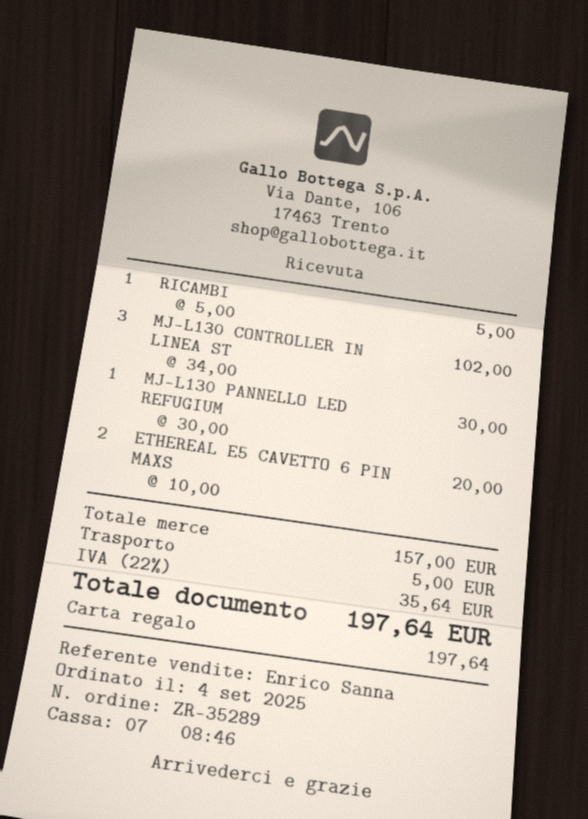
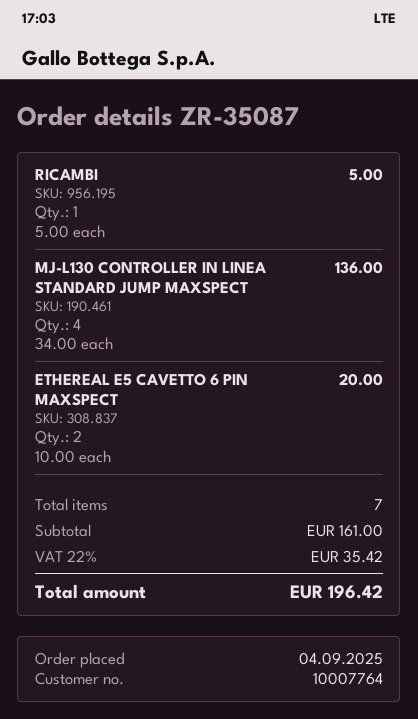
order number: ZR-35289 -> ZR-35087
MJ-L130 CONTROLLER IN LINEA ST: 3 x 34.00 = 102.00 -> 4 x 34.00 = 136.00
MJ-L130 PANNELLO LED REFUGIUM: 1 x 30.00 = 30.00 -> none
subtotal: 157.00 -> 161.00
shipping: 5.00 -> none
tax: 22% = 35.64 -> 22% = 35.42
total: 197.64 -> 196.42

